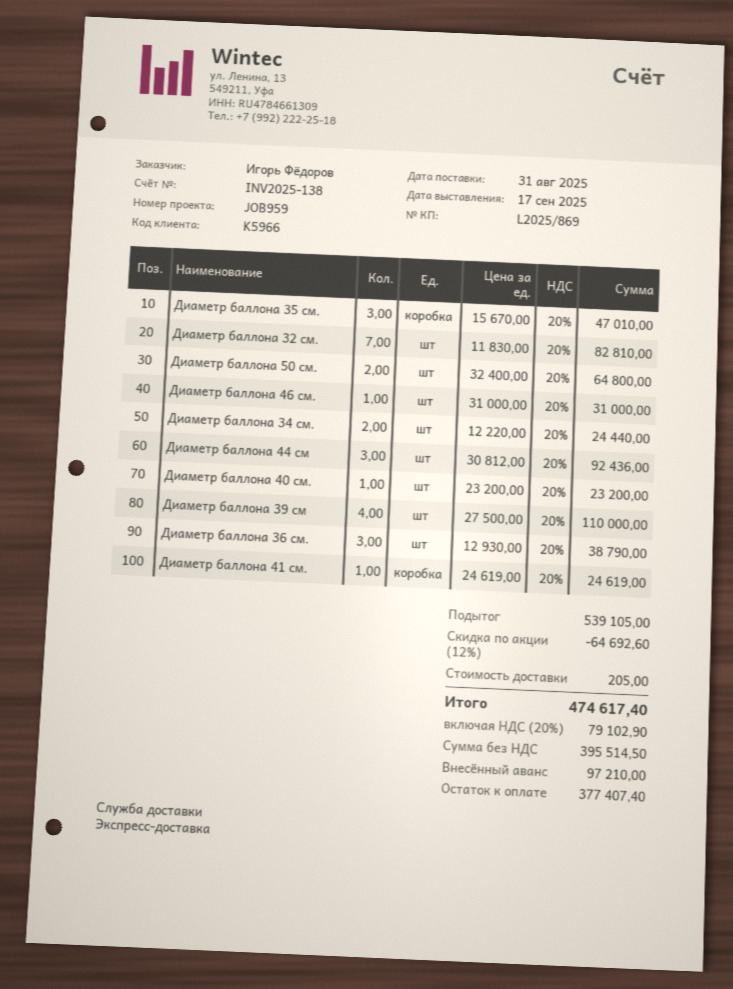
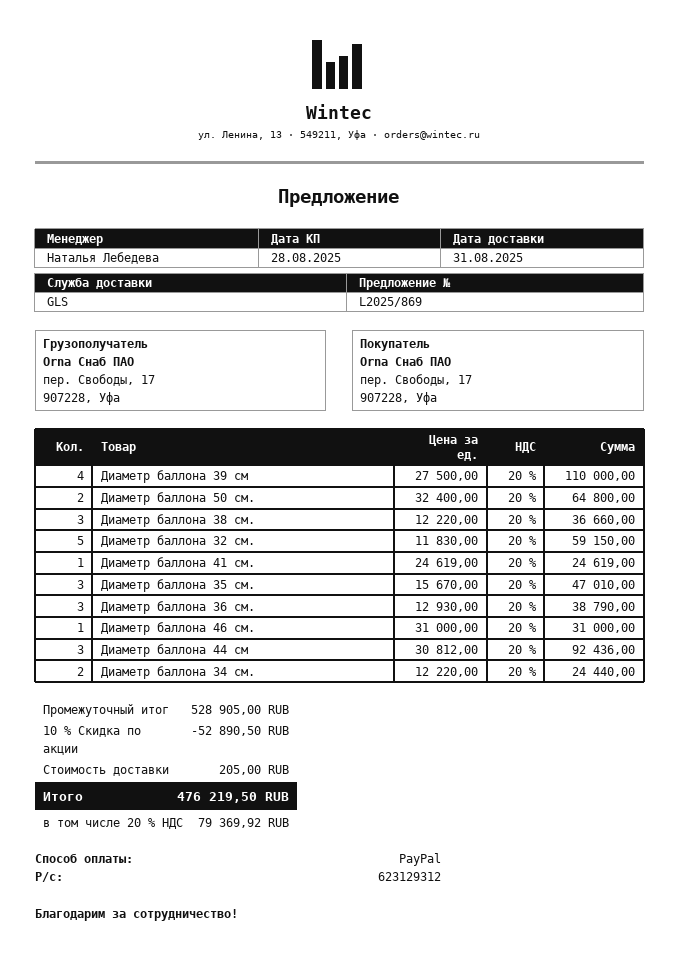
shipping method: express -> GLS
Диаметр баллона 32 см.: 7 x 11830.00 = 82810.00 -> 5 x 11830.00 = 59150.00
Диаметр баллона 40 см.: 1 x 23200.00 = 23200.00 -> none
Диаметр баллона 38 см.: none -> 3 x 12220.00 = 36660.00
subtotal: 539105.00 -> 528905.00
discount: 12% = 64692.60 -> 10% = 52890.50
tax: 20% = 79102.90 -> 20% = 79369.92
total: 474617.40 -> 476219.50

